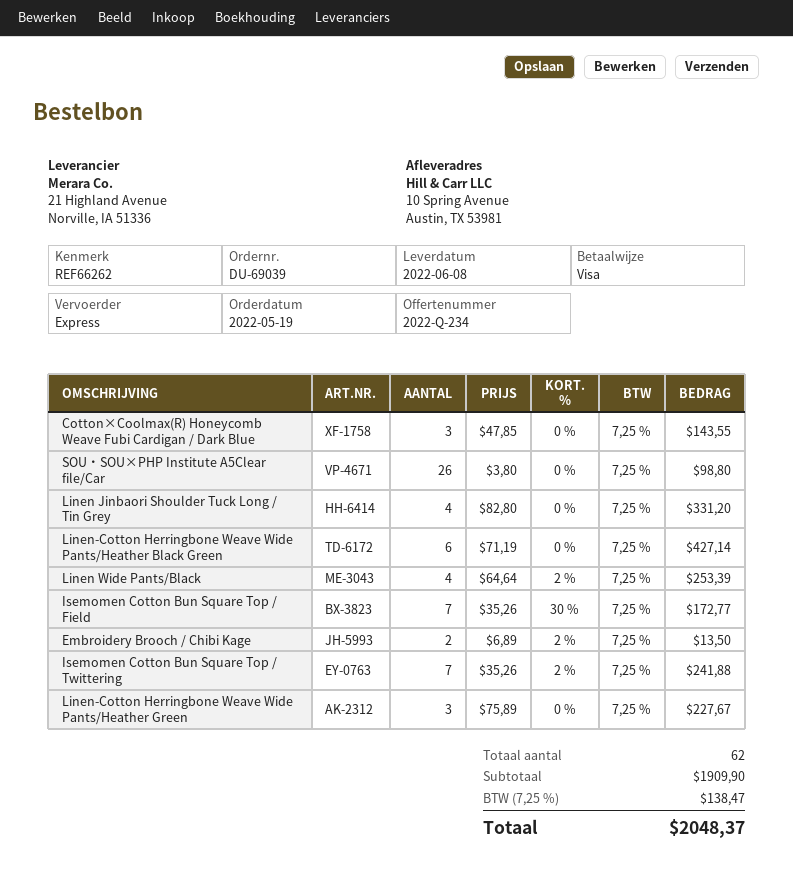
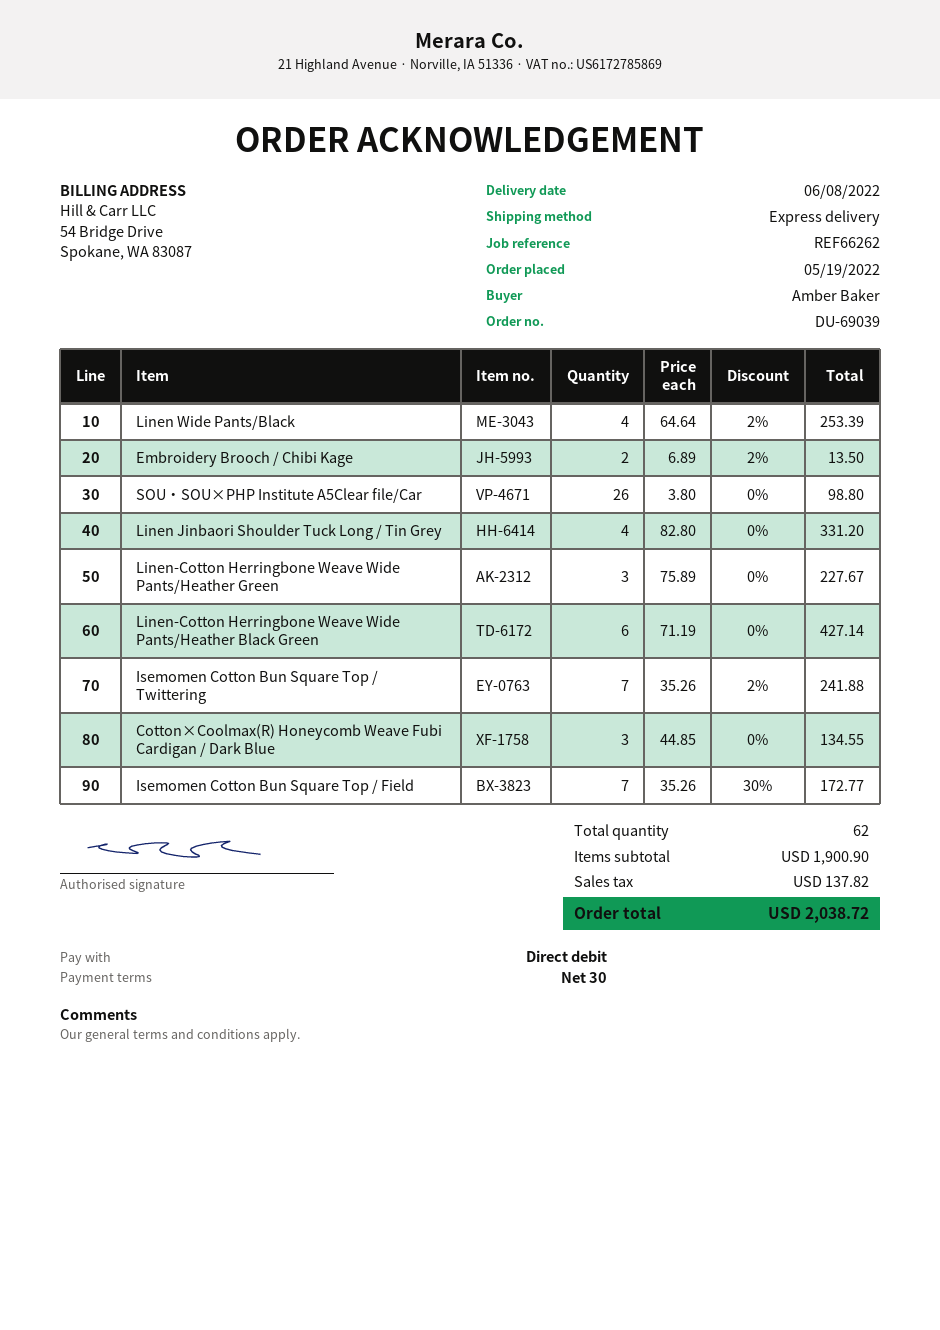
payment method: Visa -> direct debit
Cotton×Coolmax(R) Honeycomb Weave Fubi Cardigan / Dark Blue: 3 x 47.85 = 143.55 -> 3 x 44.85 = 134.55
subtotal: 1909.90 -> 1900.90
tax: 138.47 -> 137.82
total: 2048.37 -> 2038.72

